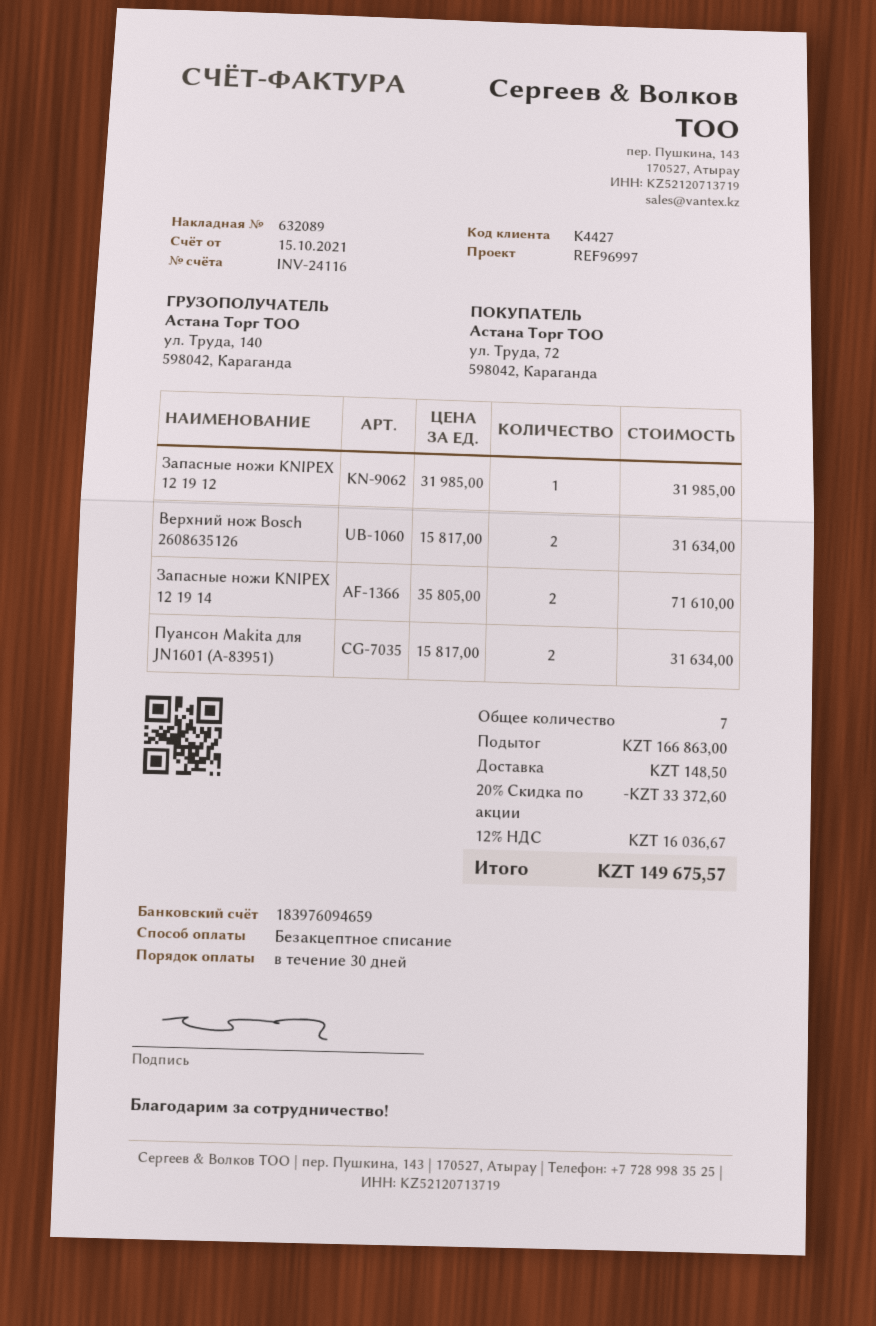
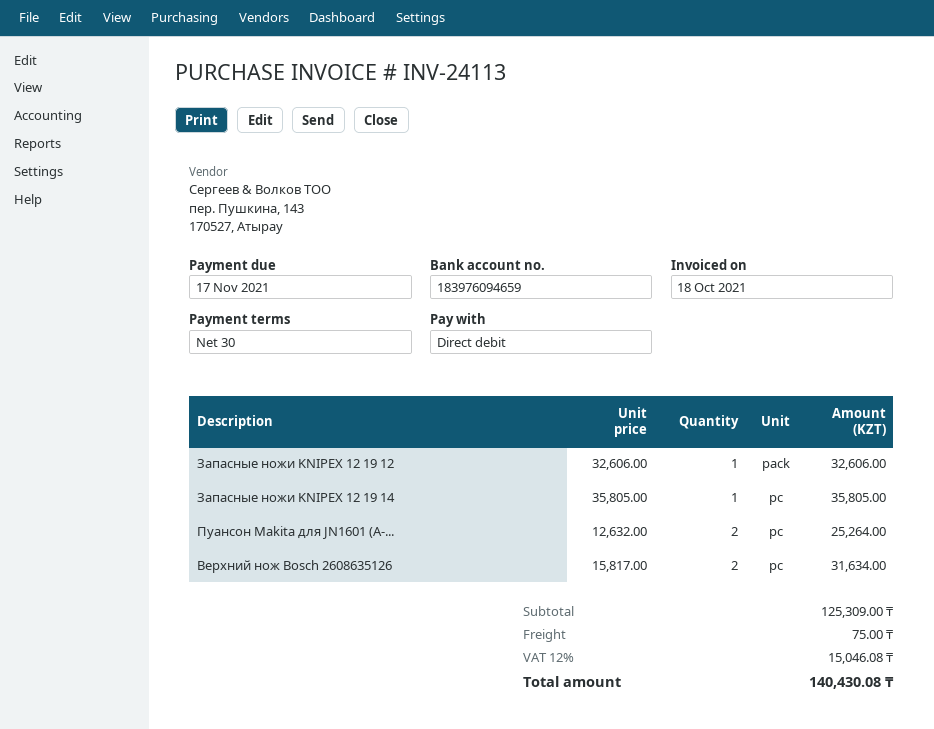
invoice number: INV-24116 -> INV-24113
invoice date: 2021-10-15 -> 2021-10-18
Запасные ножи KNIPEX 12 19 12: 1 x 31985.00 = 31985.00 -> 1 x 32606.00 = 32606.00
Запасные ножи KNIPEX 12 19 14: 2 x 35805.00 = 71610.00 -> 1 x 35805.00 = 35805.00
Пуансон Makita для JN1601 (A-83951): 2 x 15817.00 = 31634.00 -> 2 x 12632.00 = 25264.00
subtotal: 166863.00 -> 125309.00
discount: 20% = 33372.60 -> none
shipping: 148.50 -> 75.00
tax: 12% = 16036.67 -> 12% = 15046.08
total: 149675.57 -> 140430.08

